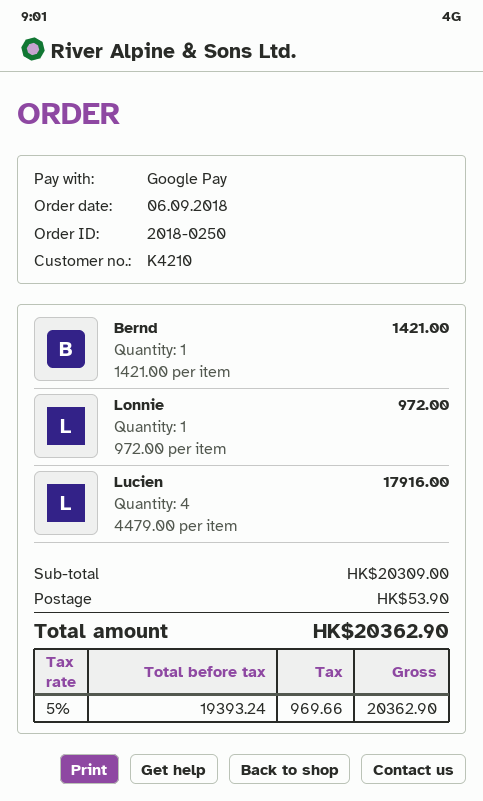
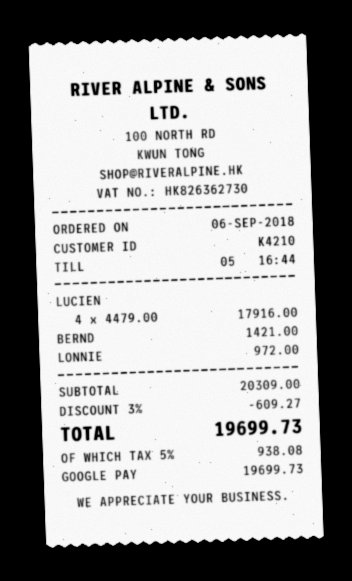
discount: none -> 3% = 609.27
shipping: 53.90 -> none
tax: 5% = 969.66 -> 5% = 938.08
total: 20362.90 -> 19699.73

